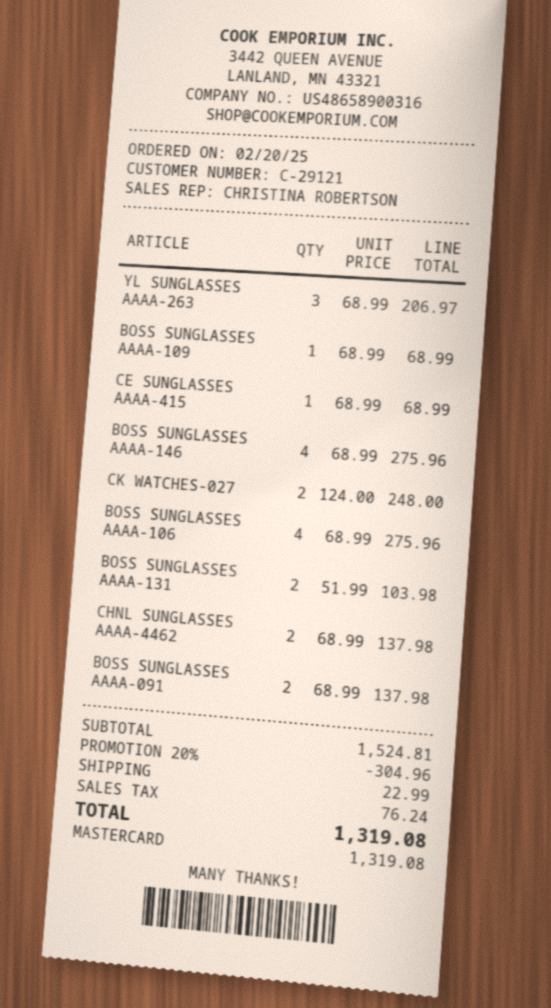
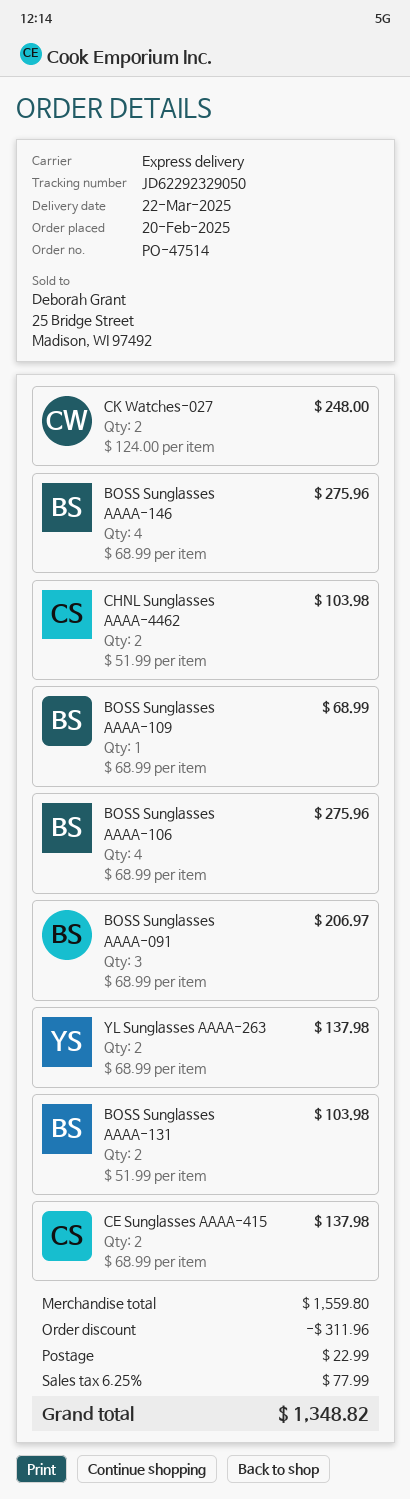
YL SUNGLASSES AAAA-263: 3 x 68.99 = 206.97 -> 2 x 68.99 = 137.98
CE SUNGLASSES AAAA-415: 1 x 68.99 = 68.99 -> 2 x 68.99 = 137.98
CHNL SUNGLASSES AAAA-4462: 2 x 68.99 = 137.98 -> 2 x 51.99 = 103.98
BOSS SUNGLASSES AAAA-091: 2 x 68.99 = 137.98 -> 3 x 68.99 = 206.97
subtotal: 1524.81 -> 1559.80
discount: 304.96 -> 311.96
tax: 76.24 -> 77.99
total: 1319.08 -> 1348.82

